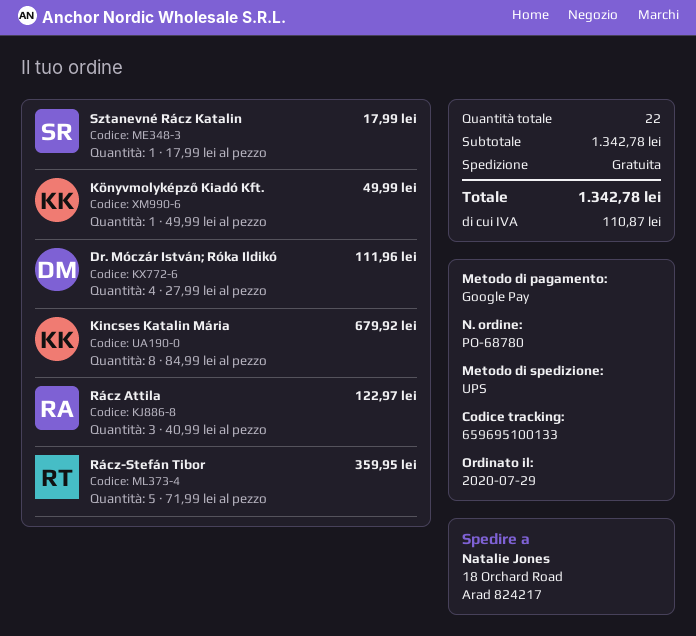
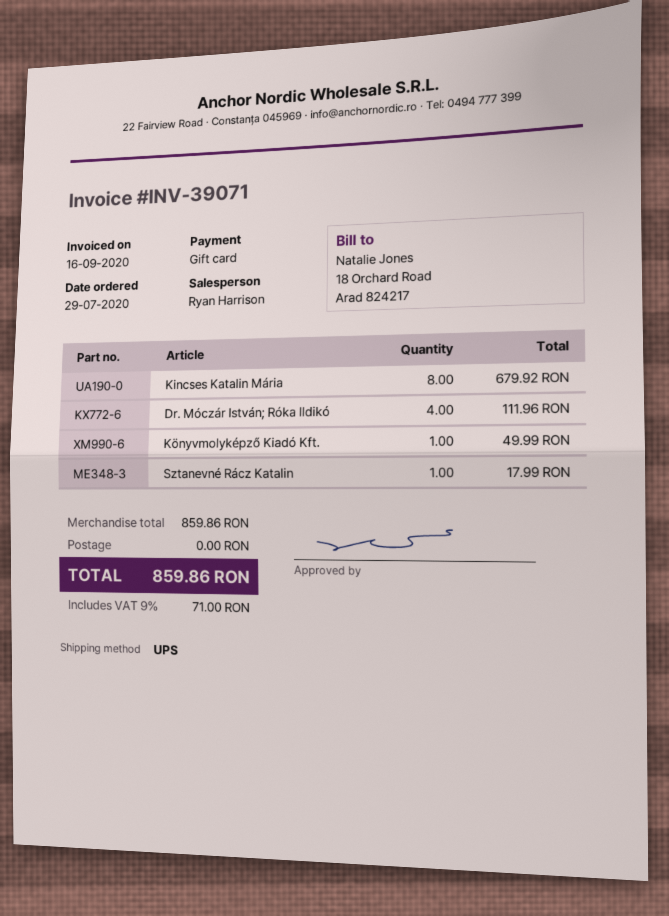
payment method: Google Pay -> gift card
Rácz Attila: 3 for 122.97 -> none
Rácz-Stefán Tibor: 5 for 359.95 -> none
subtotal: 1342.78 -> 859.86
tax: 110.87 -> 71.00
total: 1342.78 -> 859.86

